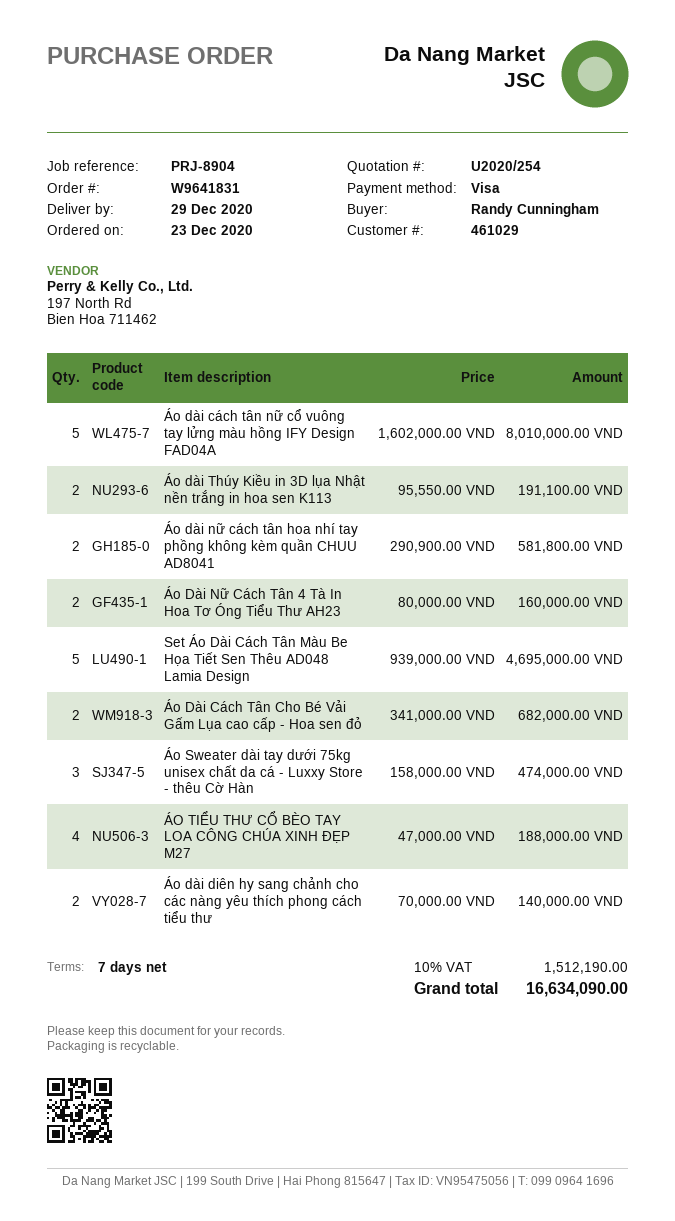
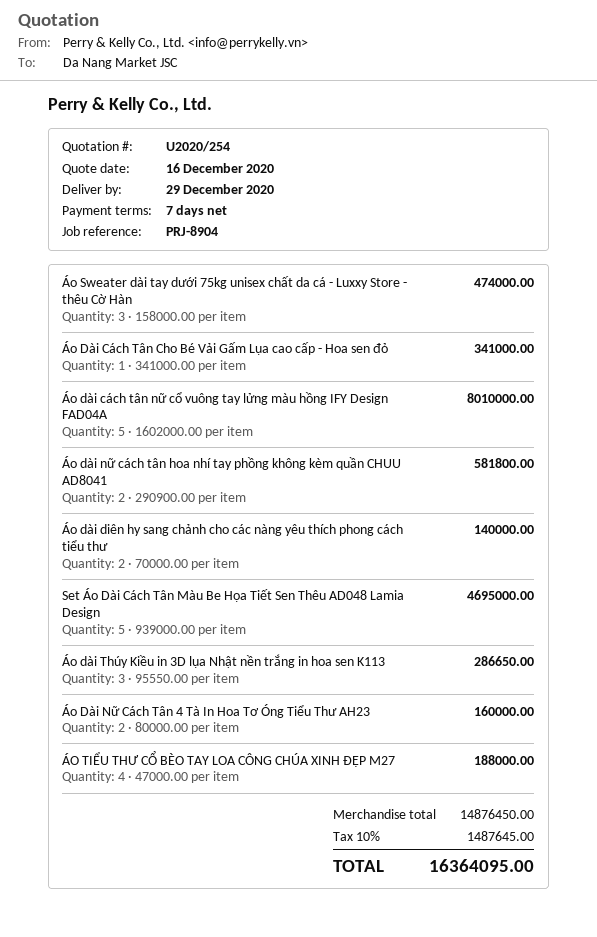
Áo dài Thúy Kiều in 3D lụa Nhật nền trắng in hoa sen K113: 2 x 95550.00 = 191100.00 -> 3 x 95550.00 = 286650.00
Áo Dài Cách Tân Cho Bé Vải Gấm Lụa cao cấp - Hoa sen đỏ: 2 x 341000.00 = 682000.00 -> 1 x 341000.00 = 341000.00
tax: 10% = 1512190.00 -> 10% = 1487645.00
total: 16634090.00 -> 16364095.00

